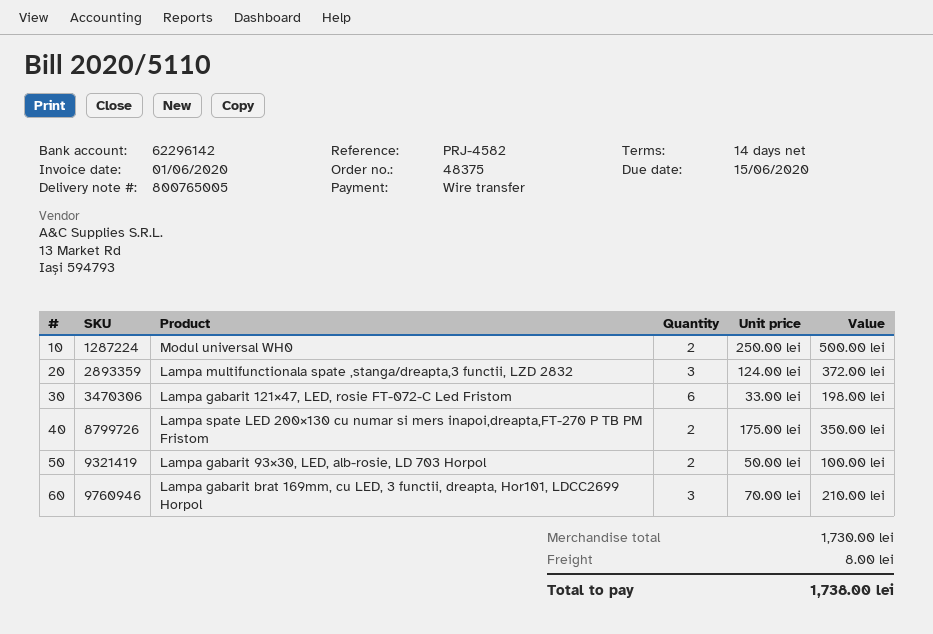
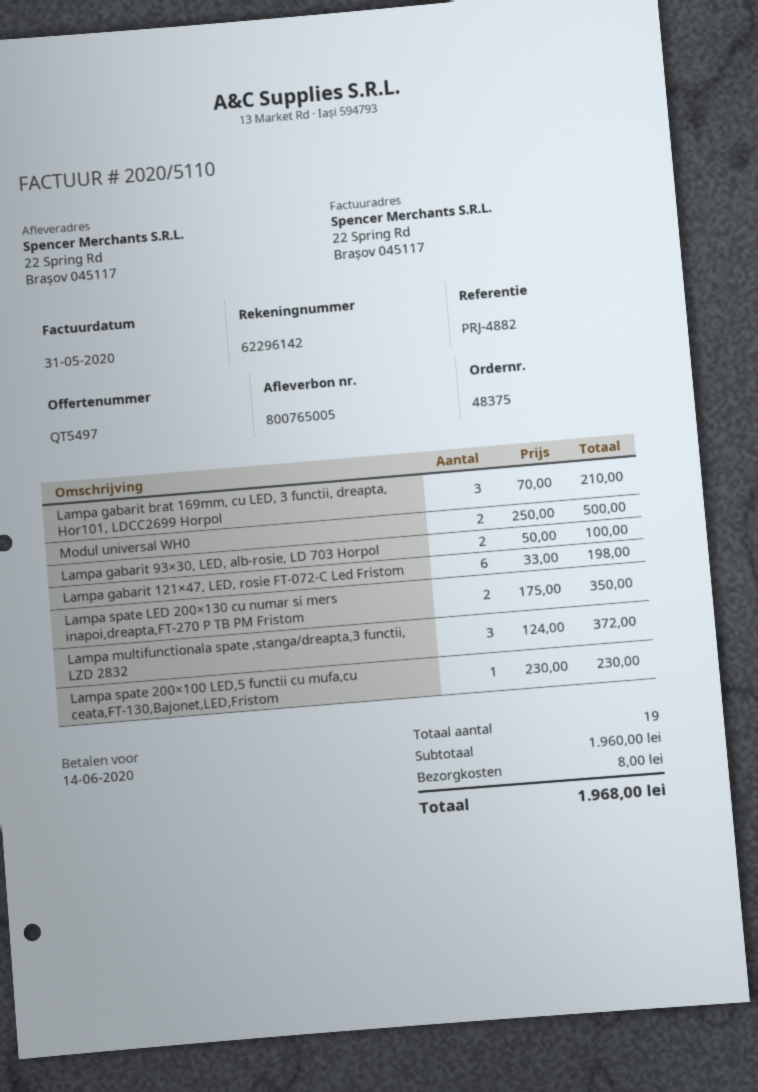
invoice date: 2020-06-01 -> 2020-05-31
due date: 2020-06-15 -> 2020-06-14
reference: PRJ-4582 -> PRJ-4882
Lampa spate 200×100 LED,5 functii cu mufa,cu ceata,FT-130,Bajonet,LED,Fristom: none -> 1 x 230.00 = 230.00
subtotal: 1730.00 -> 1960.00
total: 1738.00 -> 1968.00

